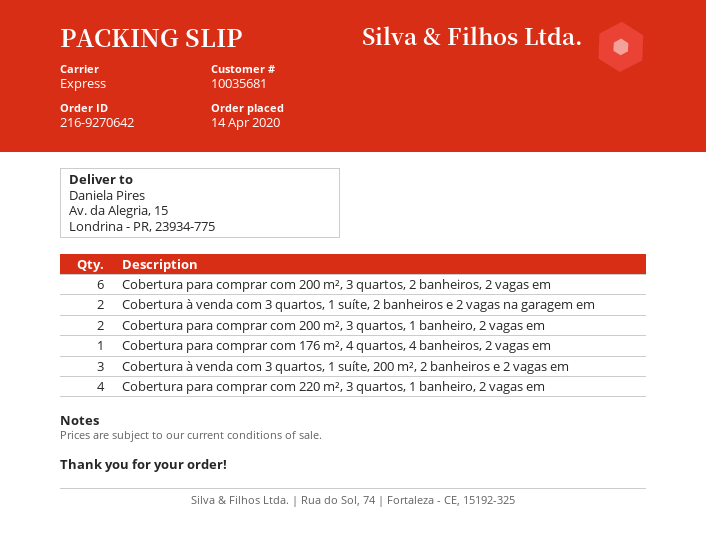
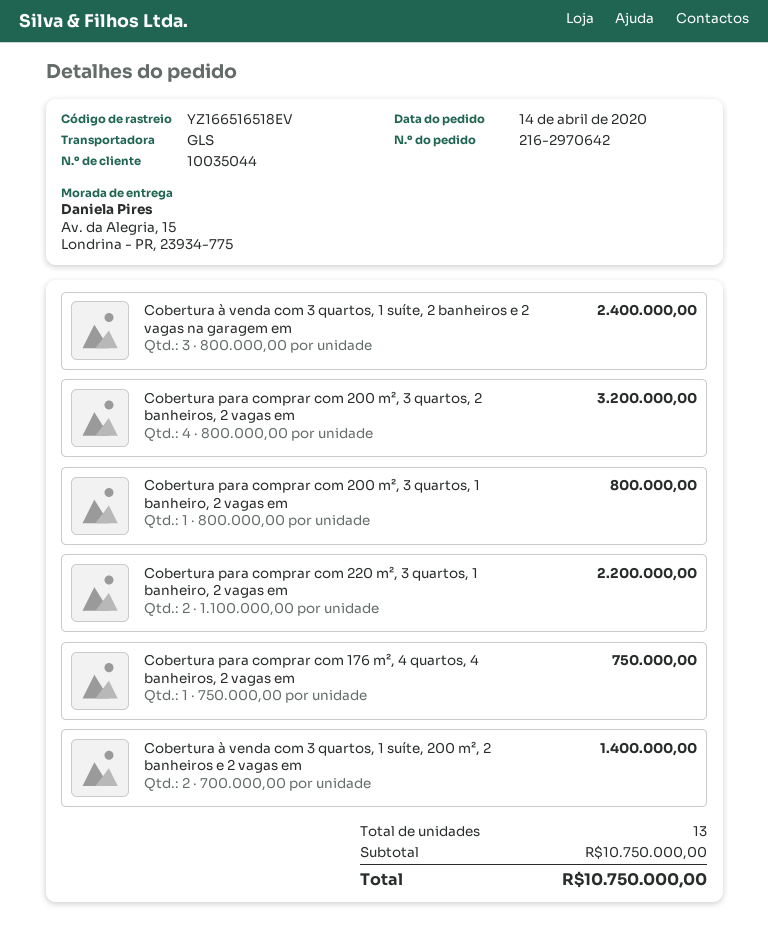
order number: 216-9270642 -> 216-2970642
customer number: 10035681 -> 10035044
shipping method: express -> GLS
Cobertura para comprar com 200 m², 3 quartos, 2 banheiros, 2 vagas em: 6 -> 4
Cobertura à venda com 3 quartos, 1 suíte, 2 banheiros e 2 vagas na garagem em: 2 -> 3
Cobertura para comprar com 200 m², 3 quartos, 1 banheiro, 2 vagas em: 2 -> 1
Cobertura à venda com 3 quartos, 1 suíte, 200 m², 2 banheiros e 2 vagas em: 3 -> 2
Cobertura para comprar com 220 m², 3 quartos, 1 banheiro, 2 vagas em: 4 -> 2

